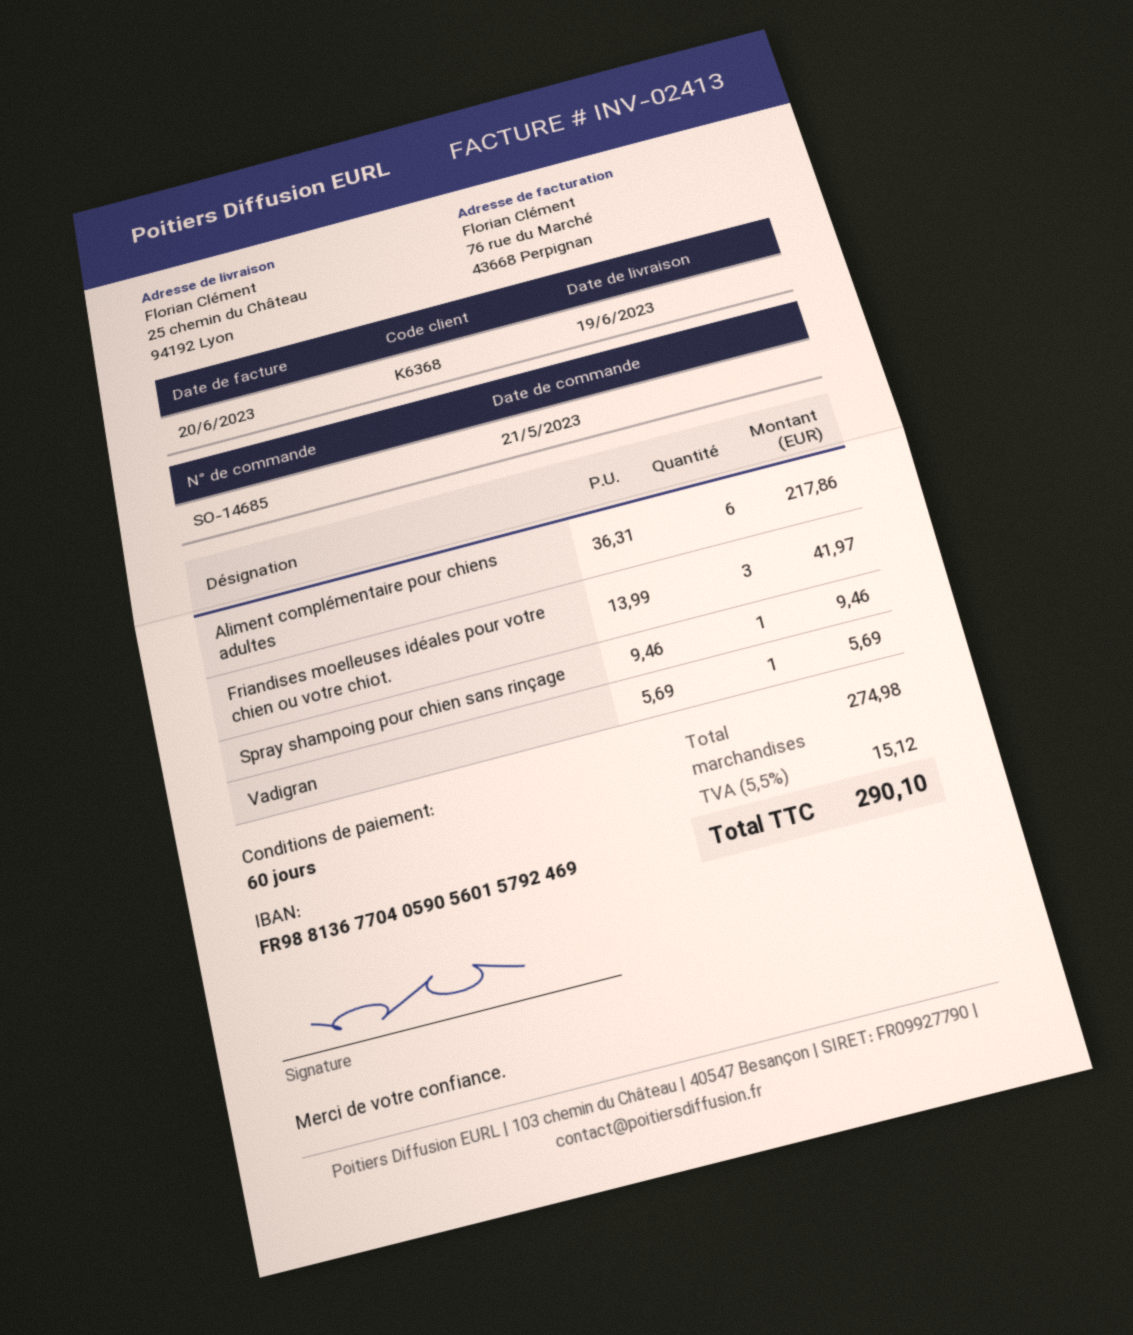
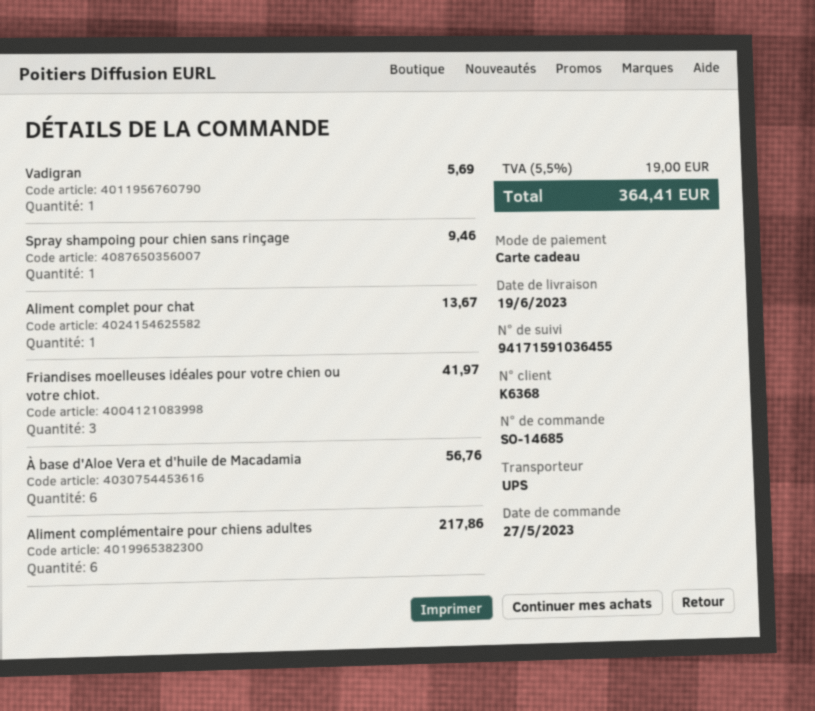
order date: 2023-05-21 -> 2023-05-27
Aliment complet pour chat: none -> 1 for 13.67
À base d'Aloe Vera et d'huile de Macadamia: none -> 6 for 56.76
tax: 5.5% = 15.12 -> 5.5% = 19.00
total: 290.10 -> 364.41

